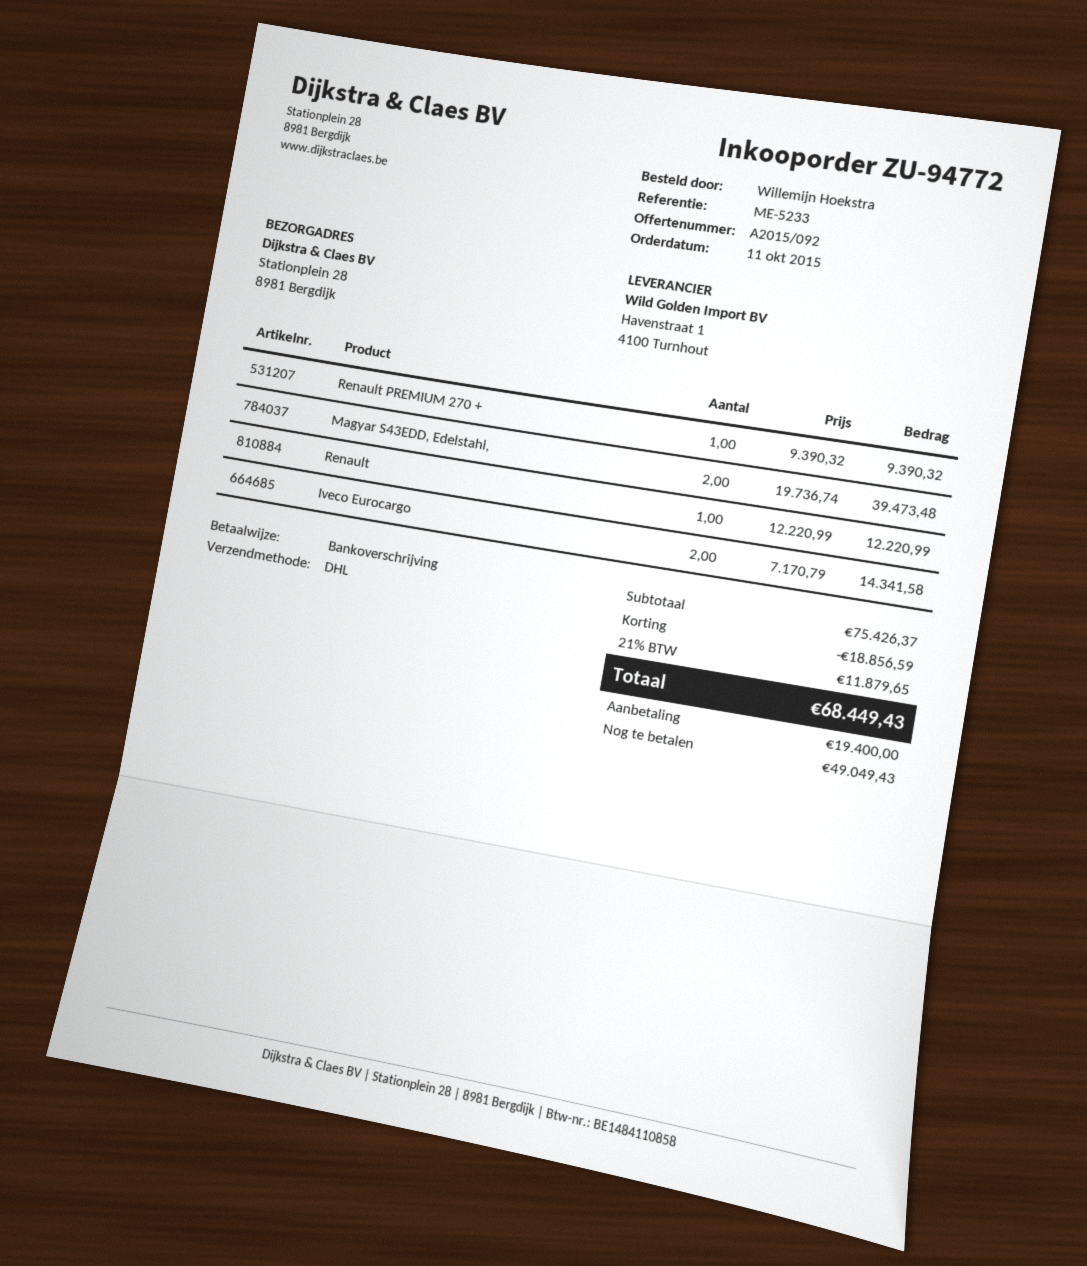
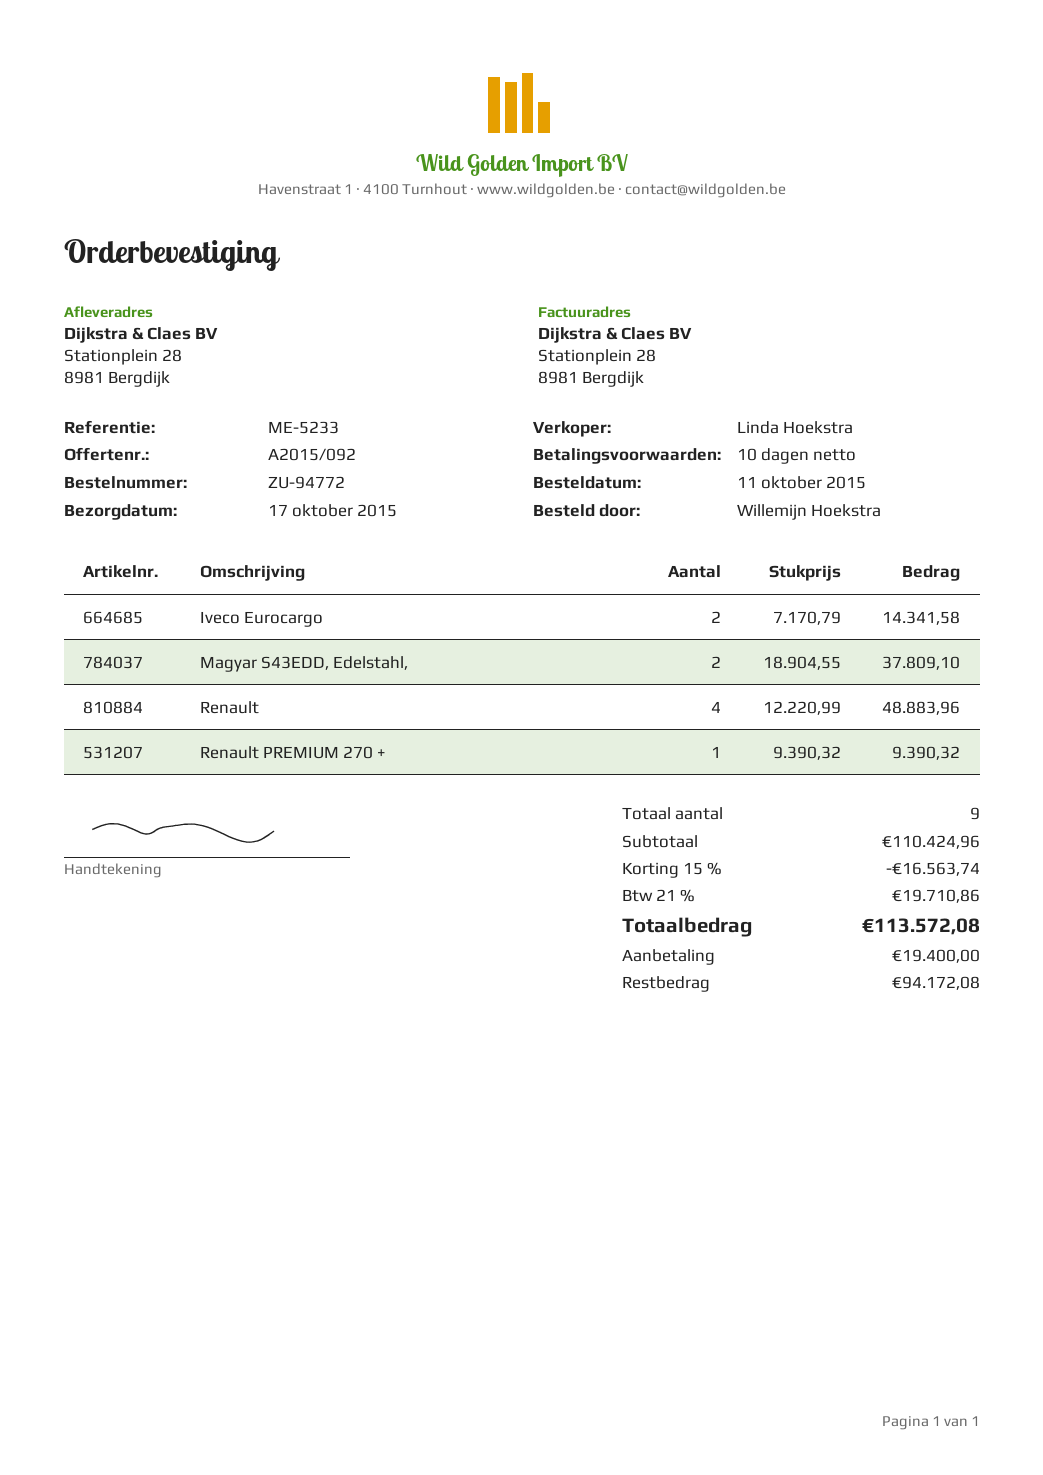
Magyar S43EDD, Edelstahl,: 2 x 19736.74 = 39473.48 -> 2 x 18904.55 = 37809.10
Renault: 1 x 12220.99 = 12220.99 -> 4 x 12220.99 = 48883.96
subtotal: 75426.37 -> 110424.96
discount: 18856.59 -> 16563.74
tax: 21% = 11879.65 -> 21% = 19710.86
total: 68449.43 -> 113572.08
balance: 49049.43 -> 94172.08

